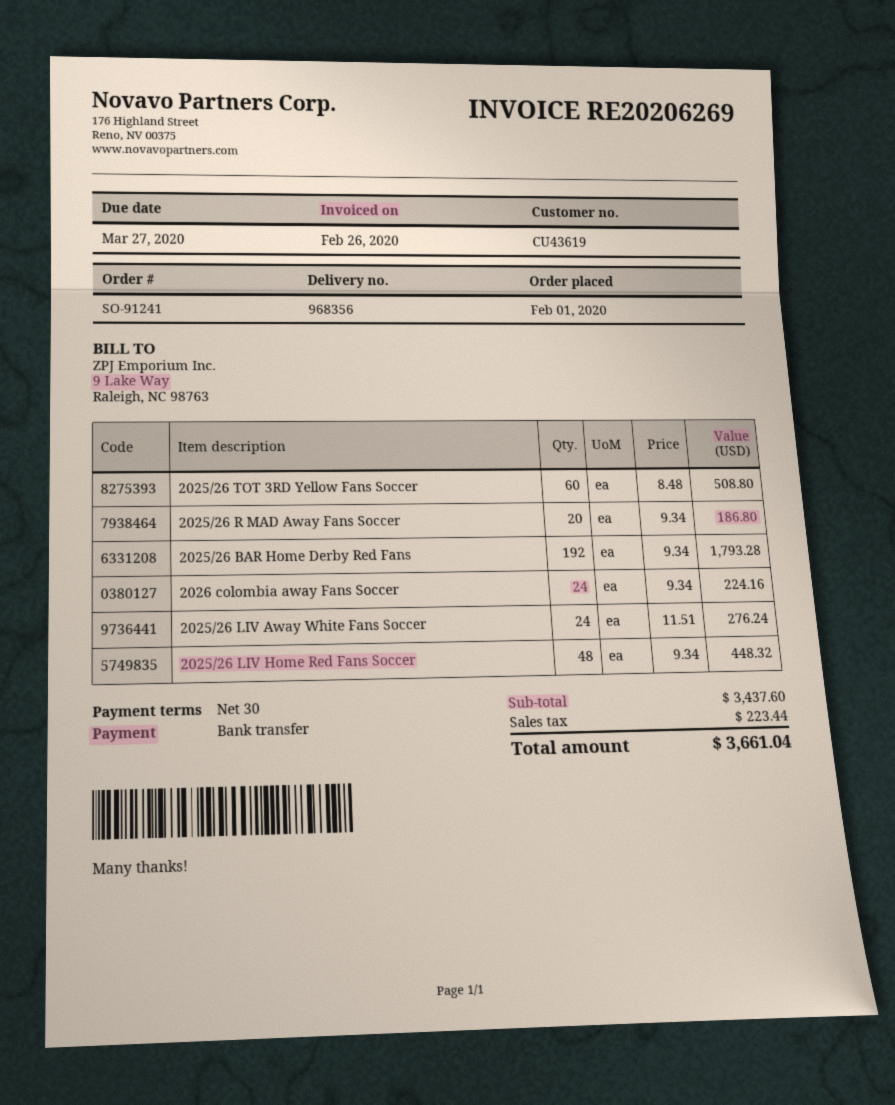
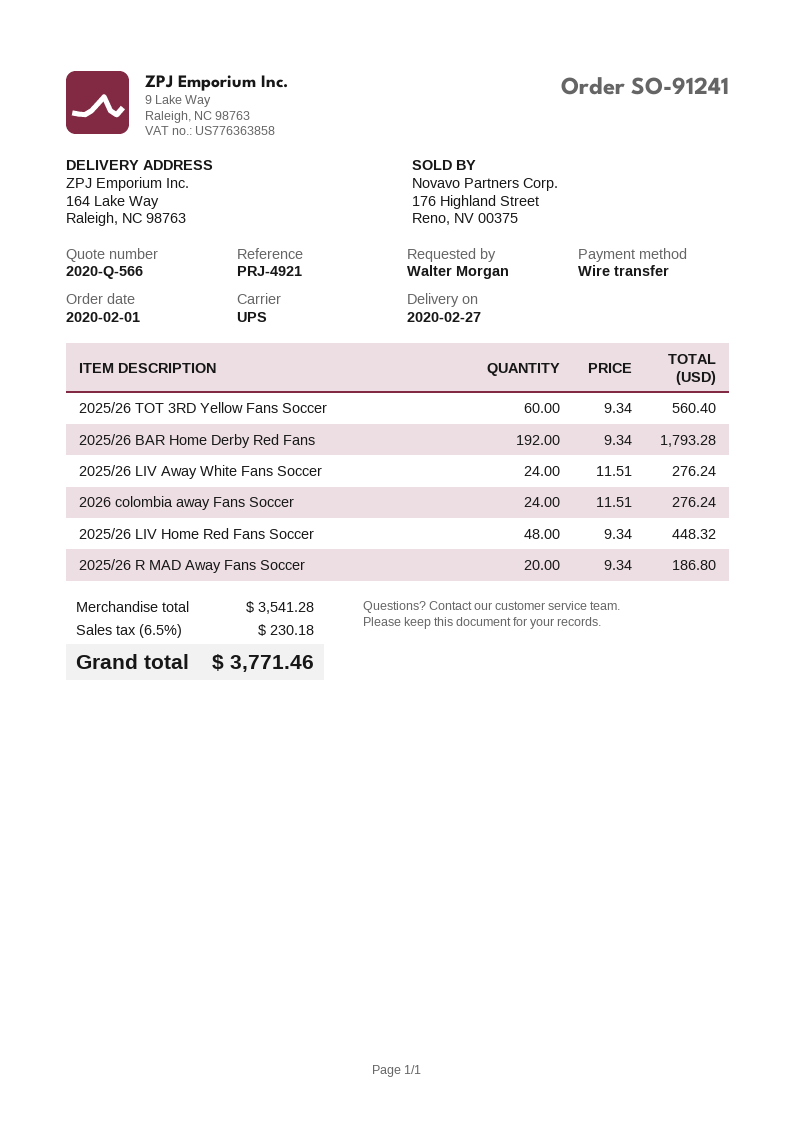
2025/26 TOT 3RD Yellow Fans Soccer: 60 x 8.48 = 508.80 -> 60 x 9.34 = 560.40
2026 colombia away Fans Soccer: 24 x 9.34 = 224.16 -> 24 x 11.51 = 276.24
subtotal: 3437.60 -> 3541.28
tax: 223.44 -> 230.18
total: 3661.04 -> 3771.46

